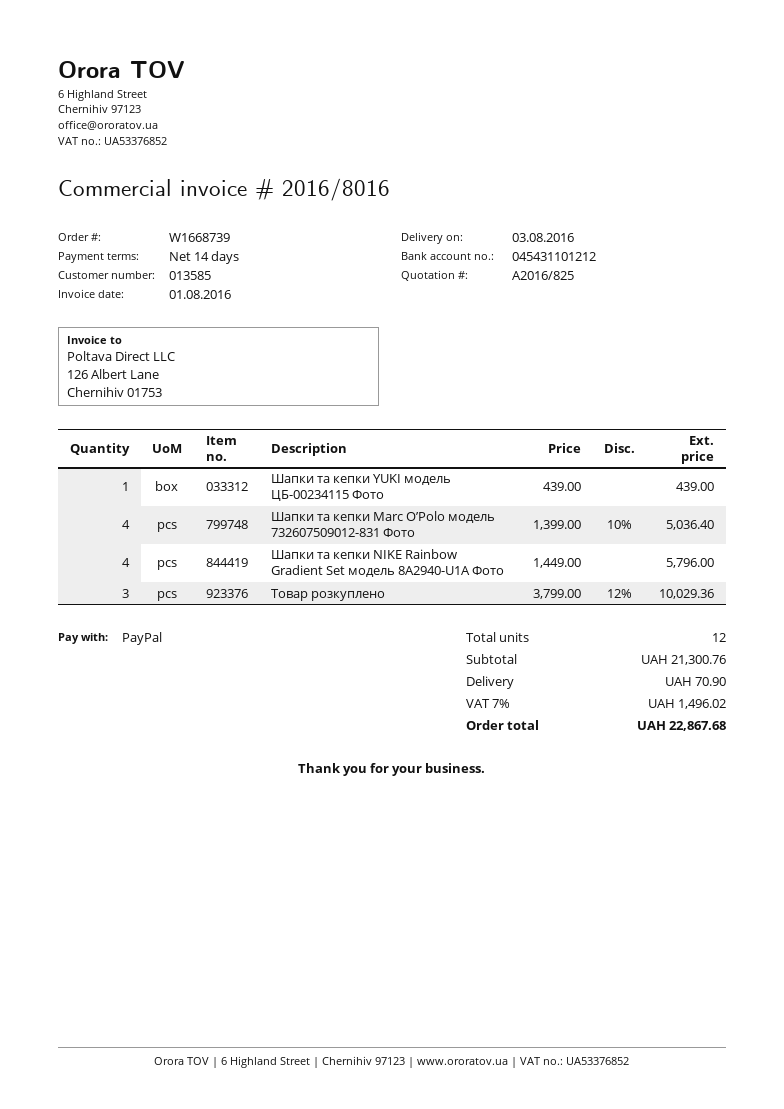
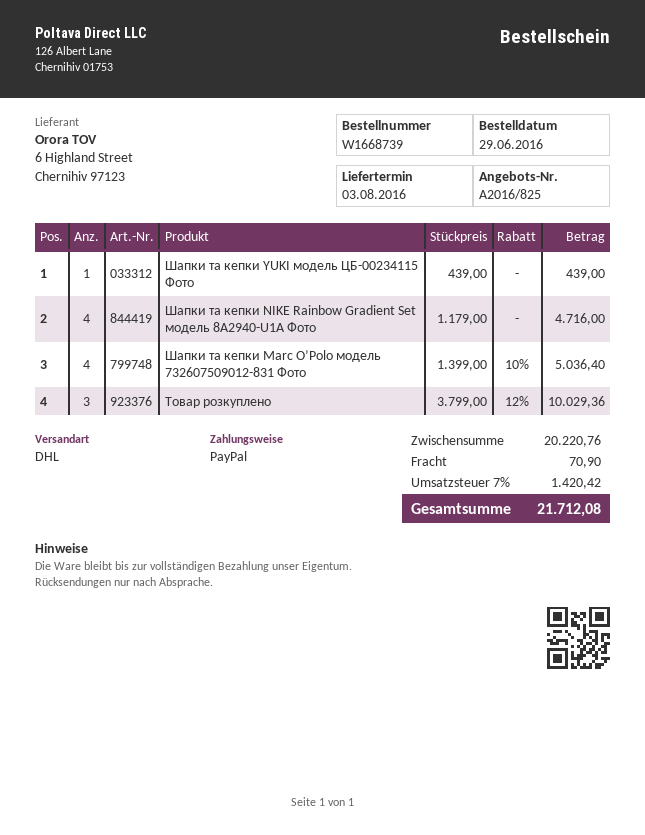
Шапки та кепки NIKE Rainbow Gradient Set модель 8A2940-U1A Фото: 4 x 1449.00 = 5796.00 -> 4 x 1179.00 = 4716.00
subtotal: 21300.76 -> 20220.76
tax: 7% = 1496.02 -> 7% = 1420.42
total: 22867.68 -> 21712.08

